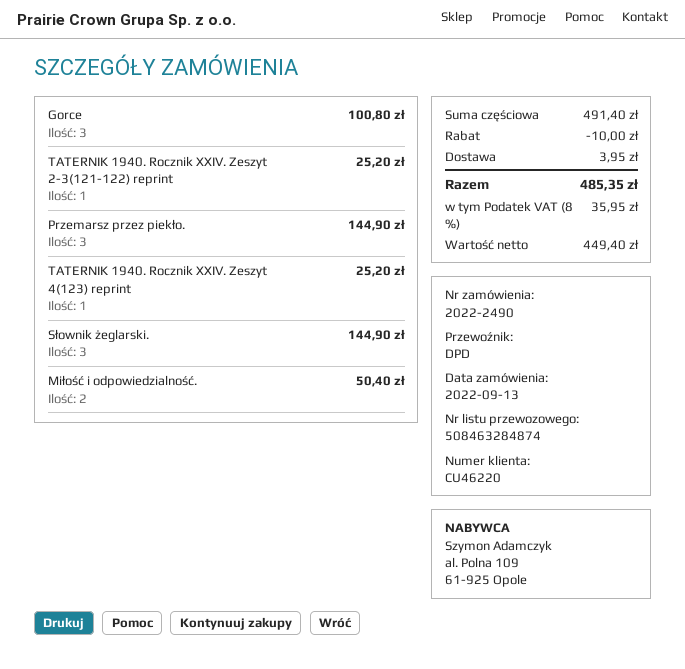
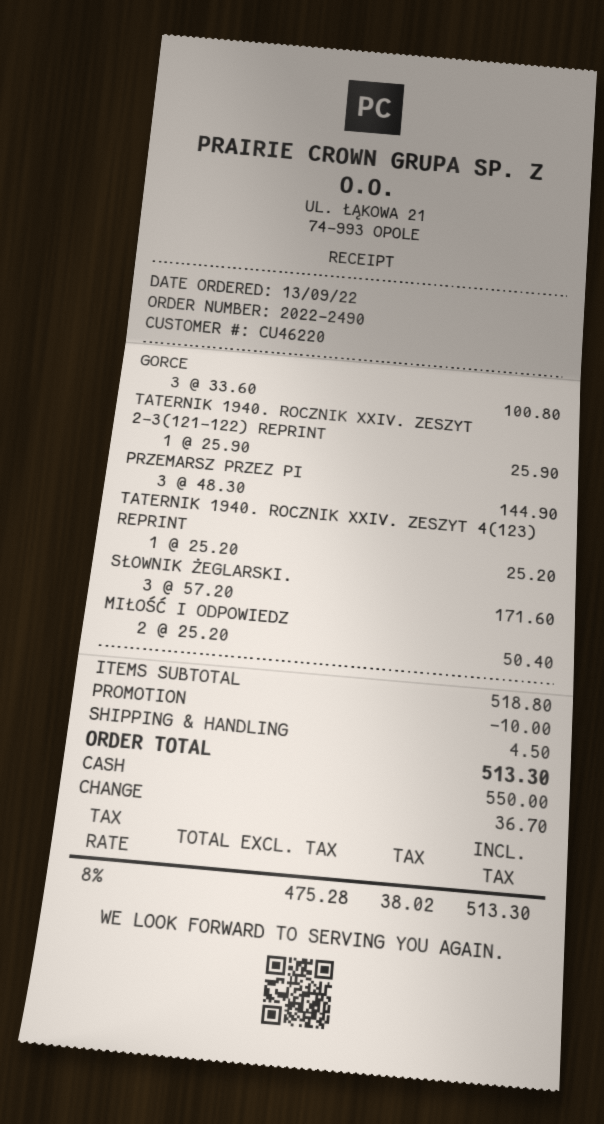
TATERNIK 1940. Rocznik XXIV. Zeszyt 2-3(121-122) reprint: 1 for 25.20 -> 1 for 25.90
Słownik żeglarski.: 3 for 144.90 -> 3 for 171.60
subtotal: 491.40 -> 518.80
shipping: 3.95 -> 4.50
net: 449.40 -> 475.28
tax: 8% = 35.95 -> 8% = 38.02
total: 485.35 -> 513.30

